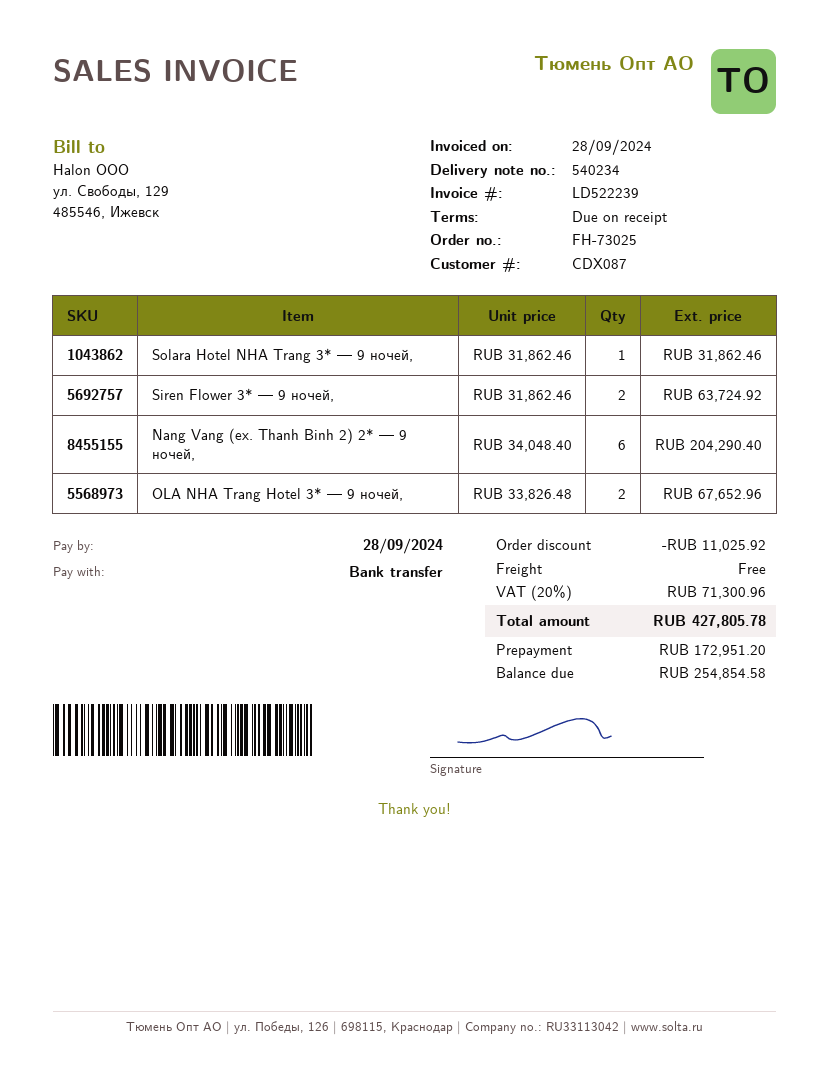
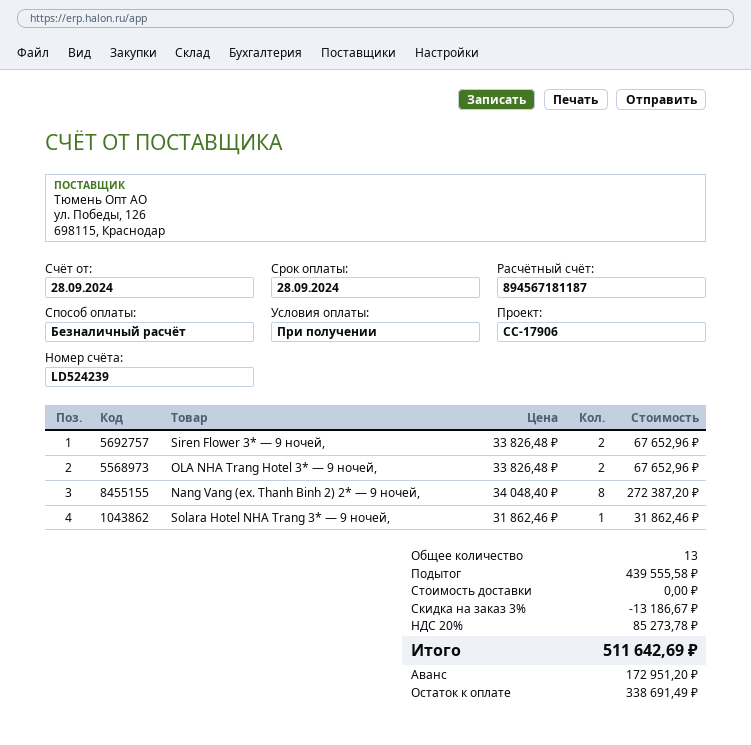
invoice number: LD522239 -> LD524239
Siren Flower 3* — 9 ночей,: 2 x 31862.46 = 63724.92 -> 2 x 33826.48 = 67652.96
Nang Vang (ex. Thanh Binh 2) 2* — 9 ночей,: 6 x 34048.40 = 204290.40 -> 8 x 34048.40 = 272387.20
discount: 11025.92 -> 13186.67
tax: 20% = 71300.96 -> 20% = 85273.78
total: 427805.78 -> 511642.69
balance: 254854.58 -> 338691.49

